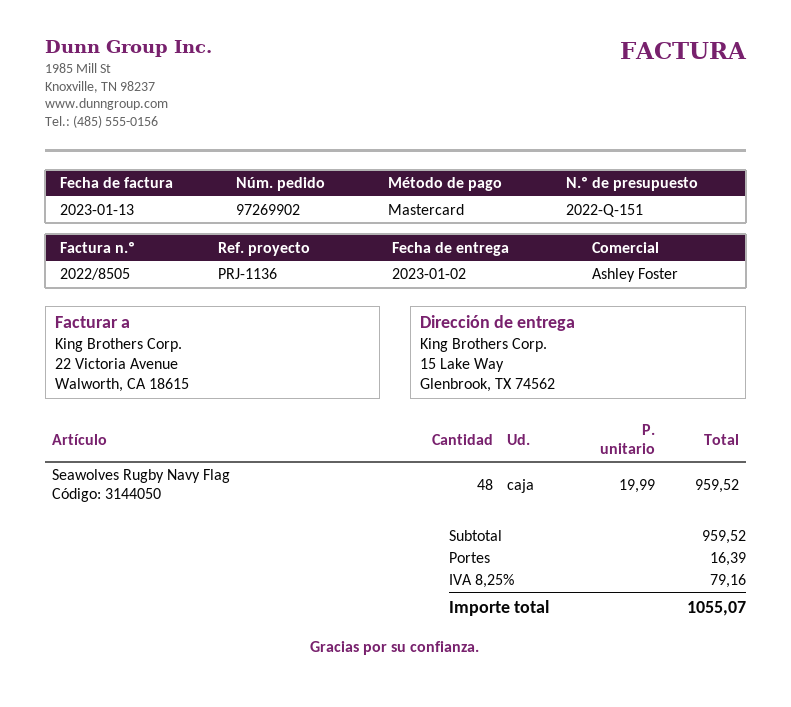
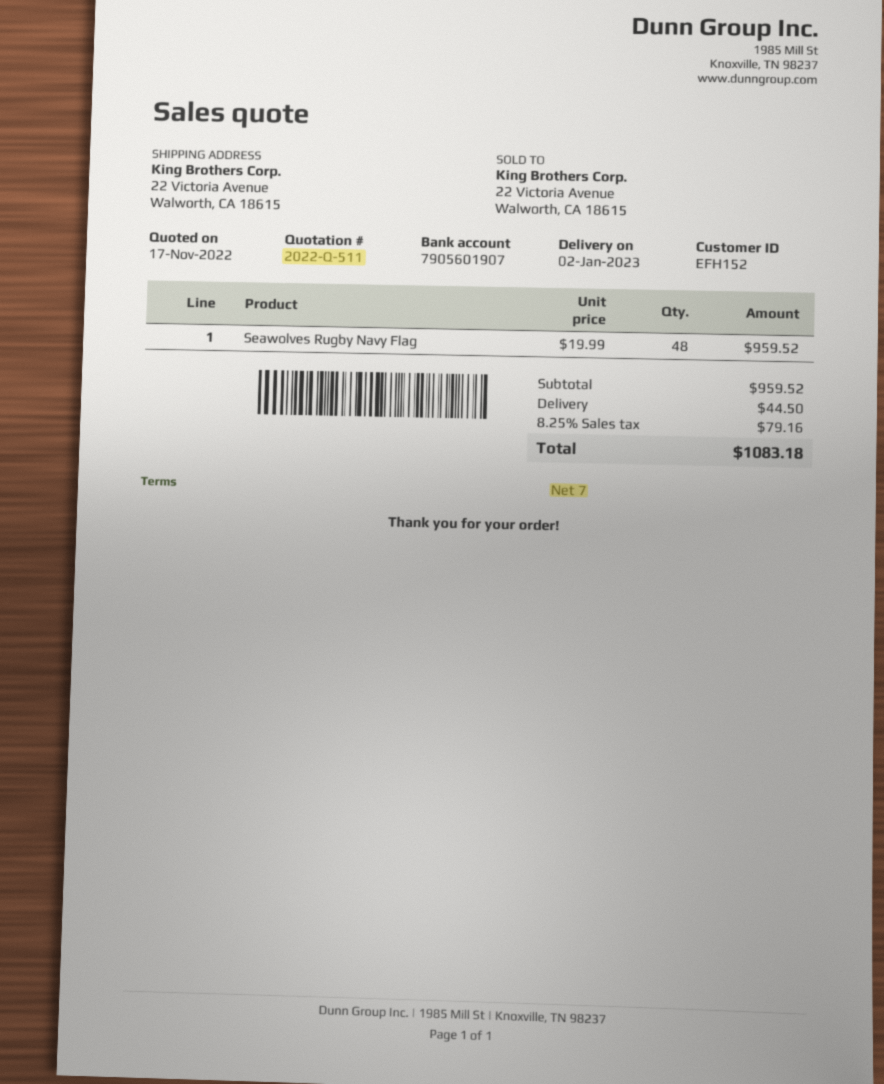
quote number: 2022-Q-151 -> 2022-Q-511
ship to: 15 Lake Way, Glenbrook, TX 74562 -> 22 Victoria Avenue, Walworth, CA 18615
shipping: 16.39 -> 44.50
total: 1055.07 -> 1083.18

